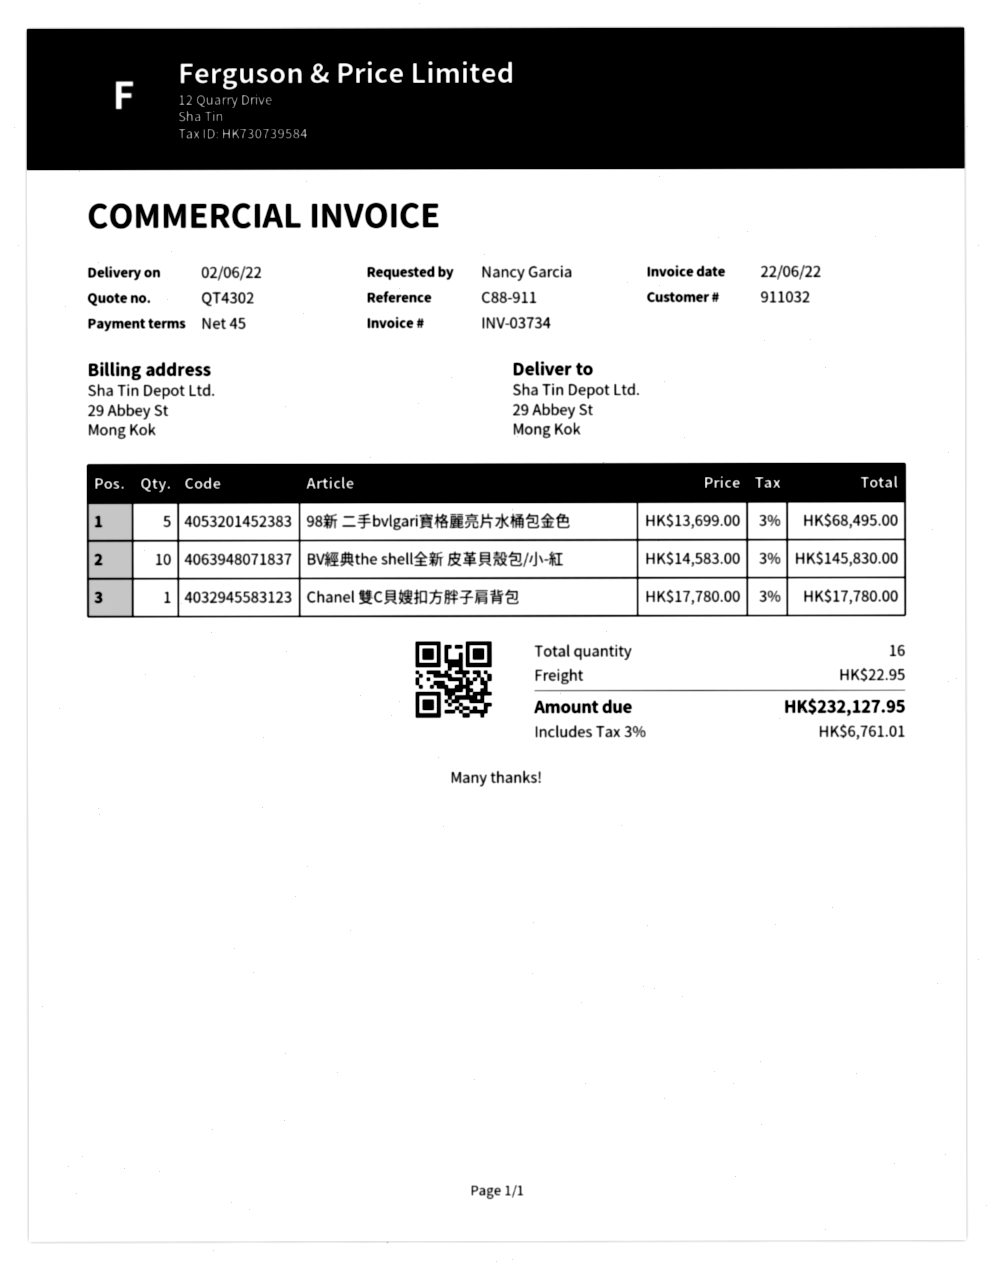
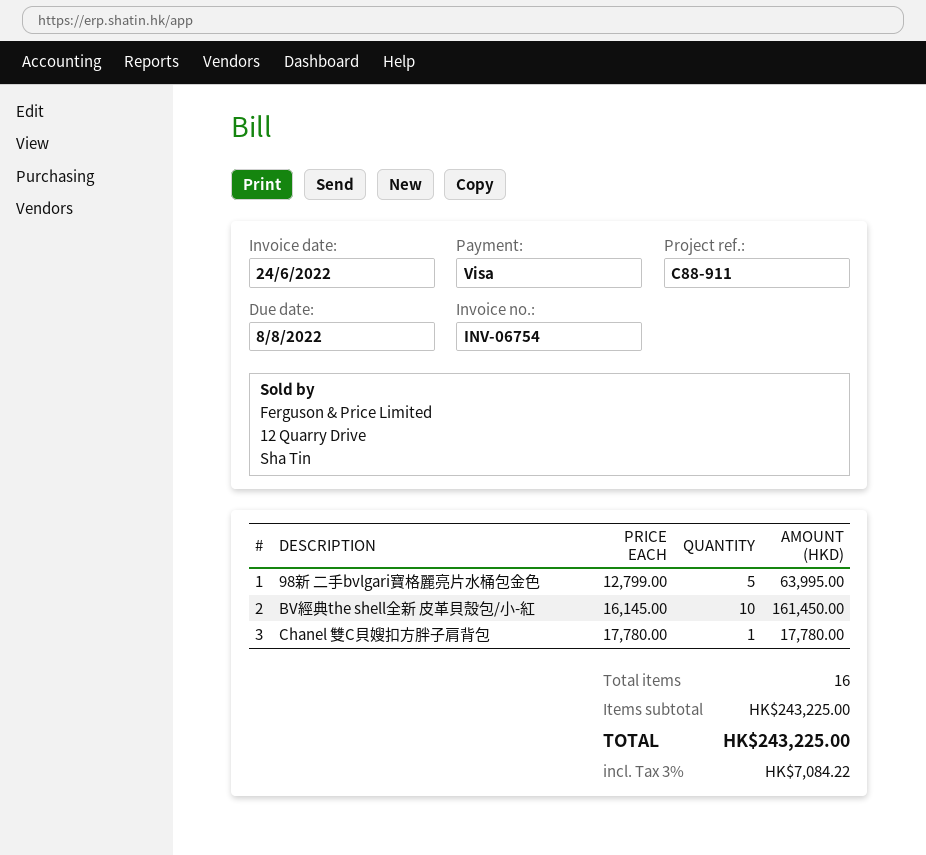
invoice number: INV-03734 -> INV-06754
invoice date: 2022-06-22 -> 2022-06-24
98新 二手bvlgari寶格麗亮片水桶包金色: 5 x 13699.00 = 68495.00 -> 5 x 12799.00 = 63995.00
BV經典the shell全新 皮革貝殼包/小-紅: 10 x 14583.00 = 145830.00 -> 10 x 16145.00 = 161450.00
shipping: 22.95 -> none
tax: 3% = 6761.01 -> 3% = 7084.22
total: 232127.95 -> 243225.00

